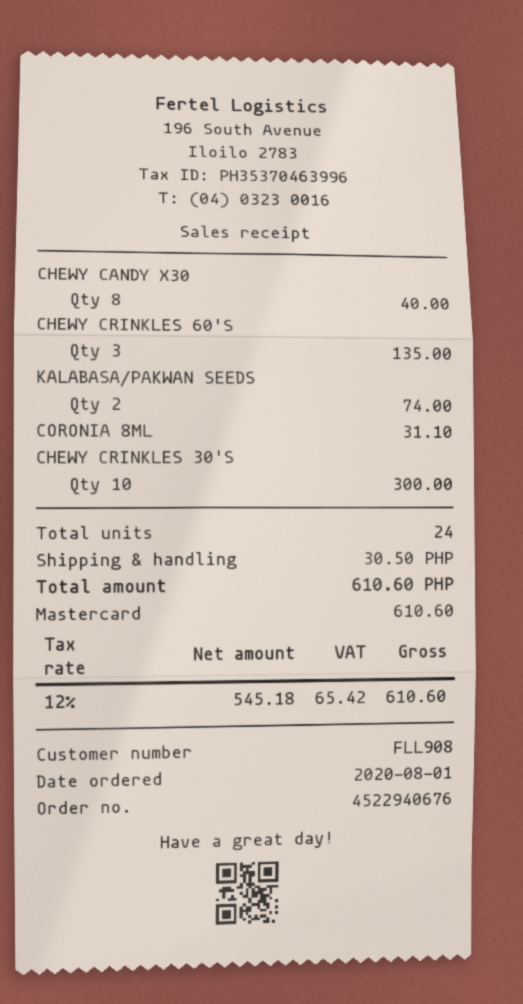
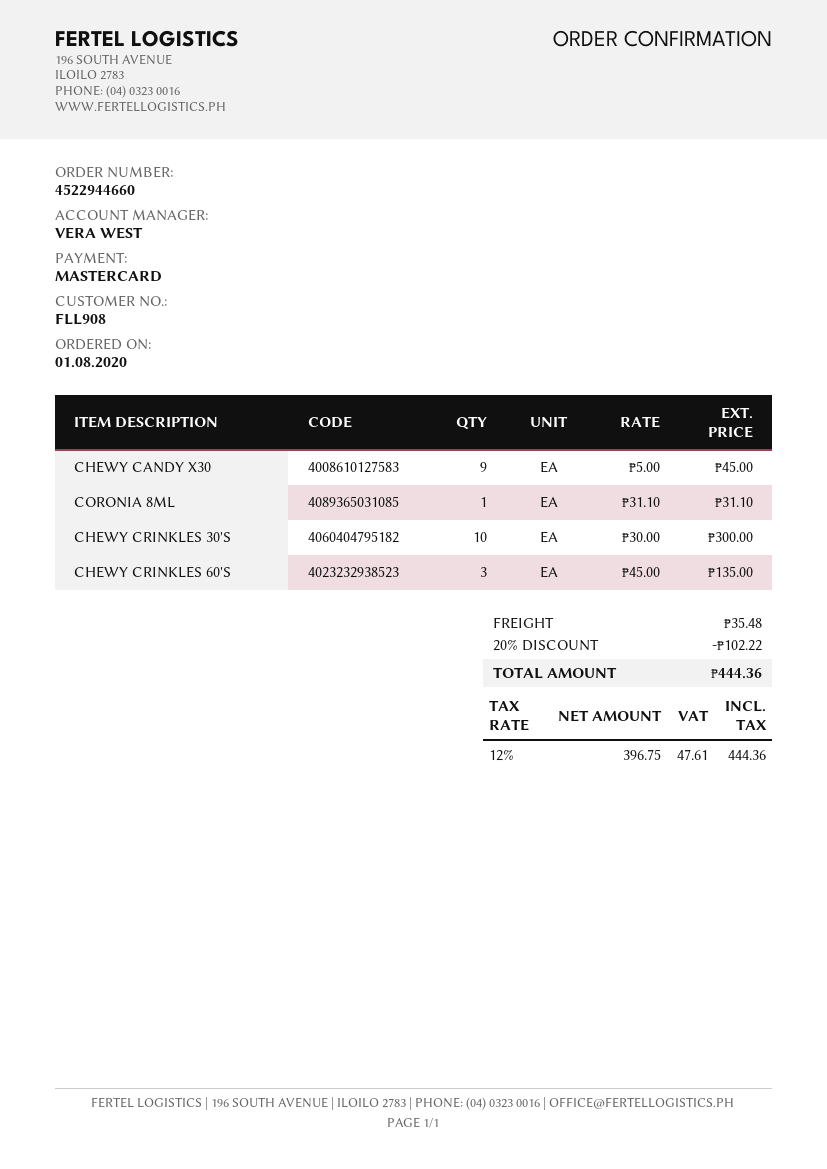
order number: 4522940676 -> 4522944660
CHEWY CANDY X30: 8 for 40.00 -> 9 for 45.00
KALABASA/PAKWAN SEEDS: 2 for 74.00 -> none
discount: none -> 20% = 102.22
shipping: 30.50 -> 35.48
net: 545.18 -> 396.75
tax: 12% = 65.42 -> 12% = 47.61
total: 610.60 -> 444.36

